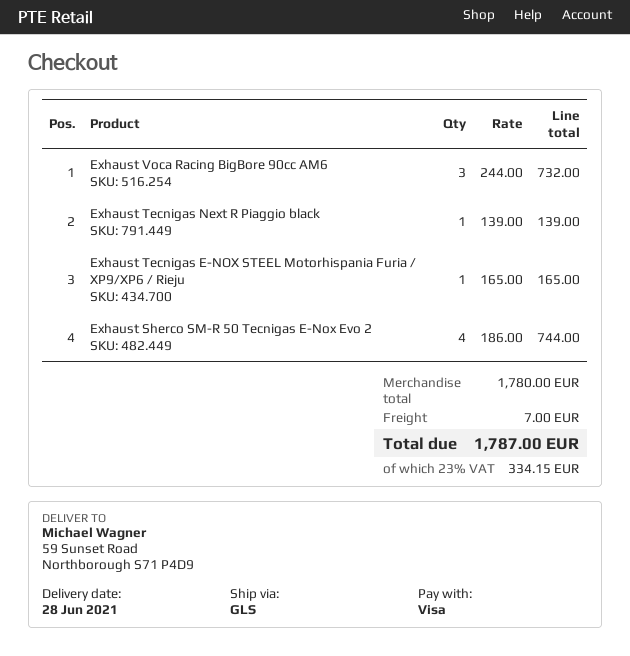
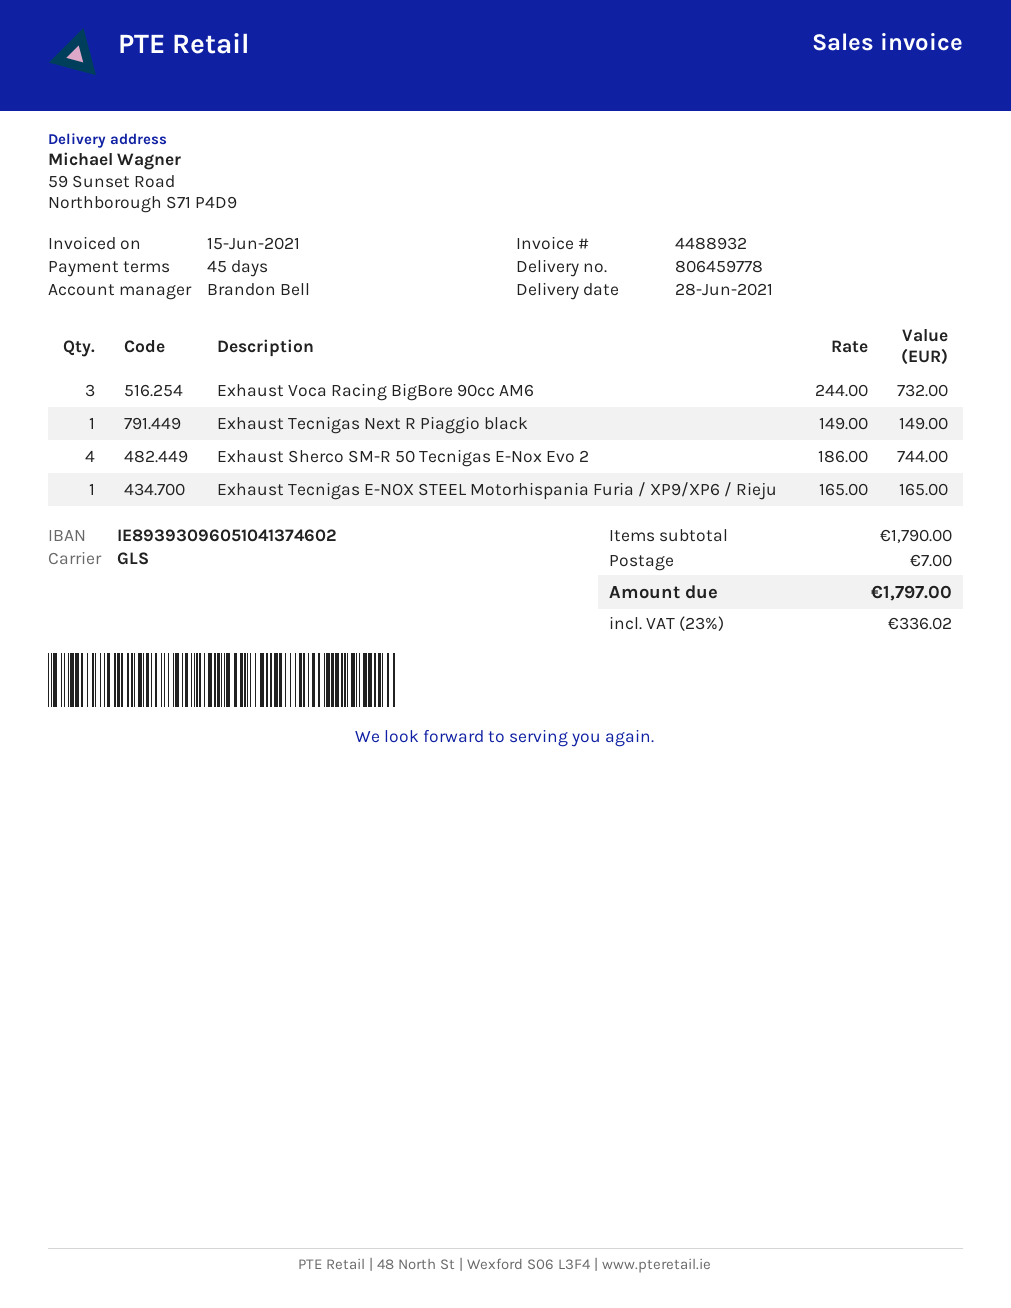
Exhaust Tecnigas Next R Piaggio black: 1 x 139.00 = 139.00 -> 1 x 149.00 = 149.00
subtotal: 1780.00 -> 1790.00
tax: 23% = 334.15 -> 23% = 336.02
total: 1787.00 -> 1797.00

